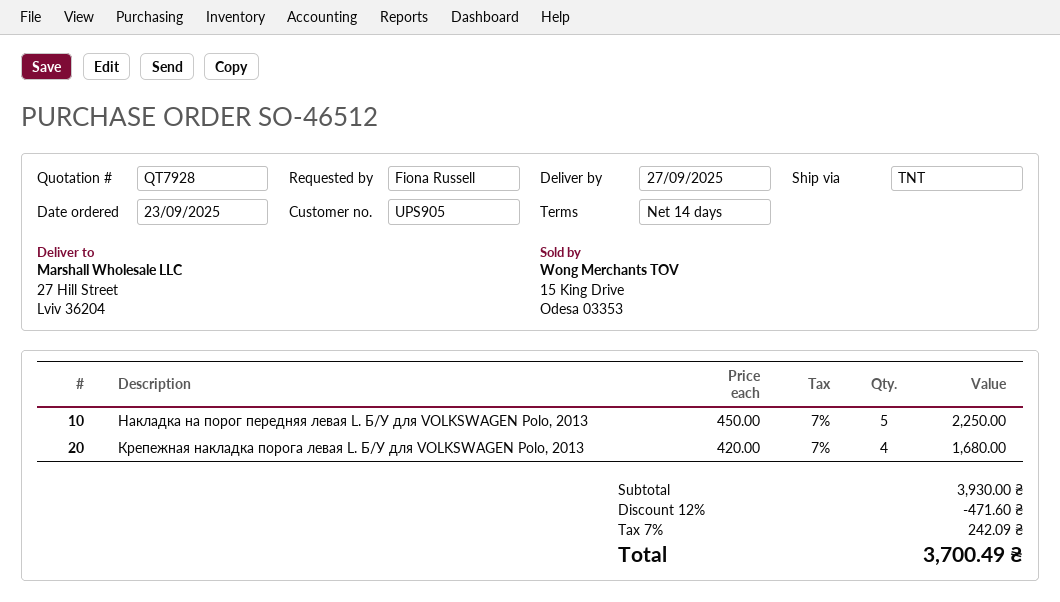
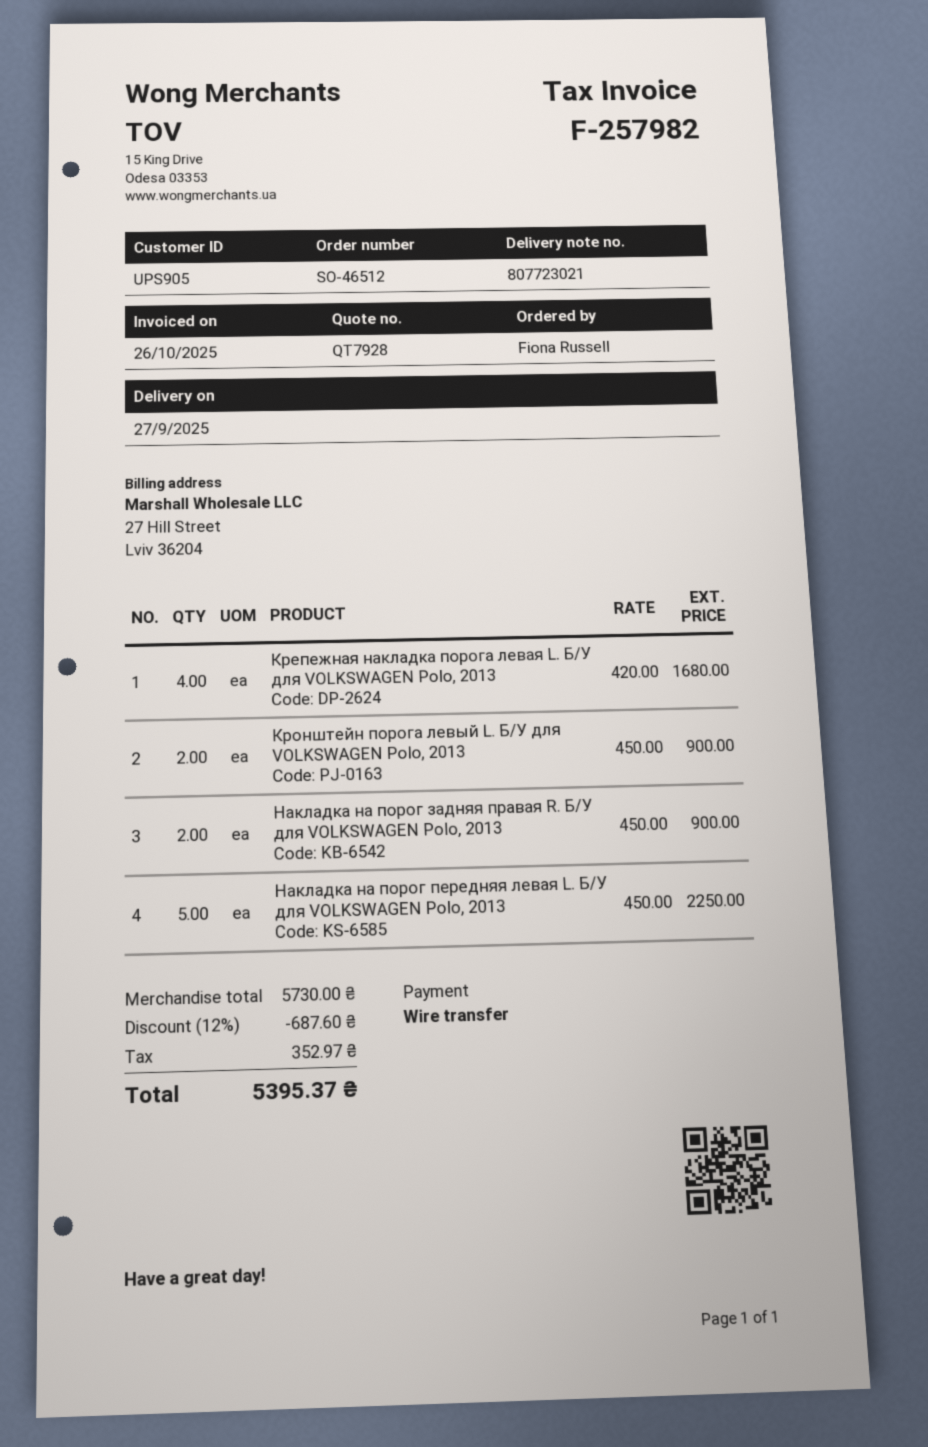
Кронштейн порога левый L. Б/У для VOLKSWAGEN Polo, 2013: none -> 2 x 450.00 = 900.00
Накладка на порог задняя правая R. Б/У для VOLKSWAGEN Polo, 2013: none -> 2 x 450.00 = 900.00
subtotal: 3930.00 -> 5730.00
discount: 12% = 471.60 -> 12% = 687.60
tax: 242.09 -> 352.97
total: 3700.49 -> 5395.37

